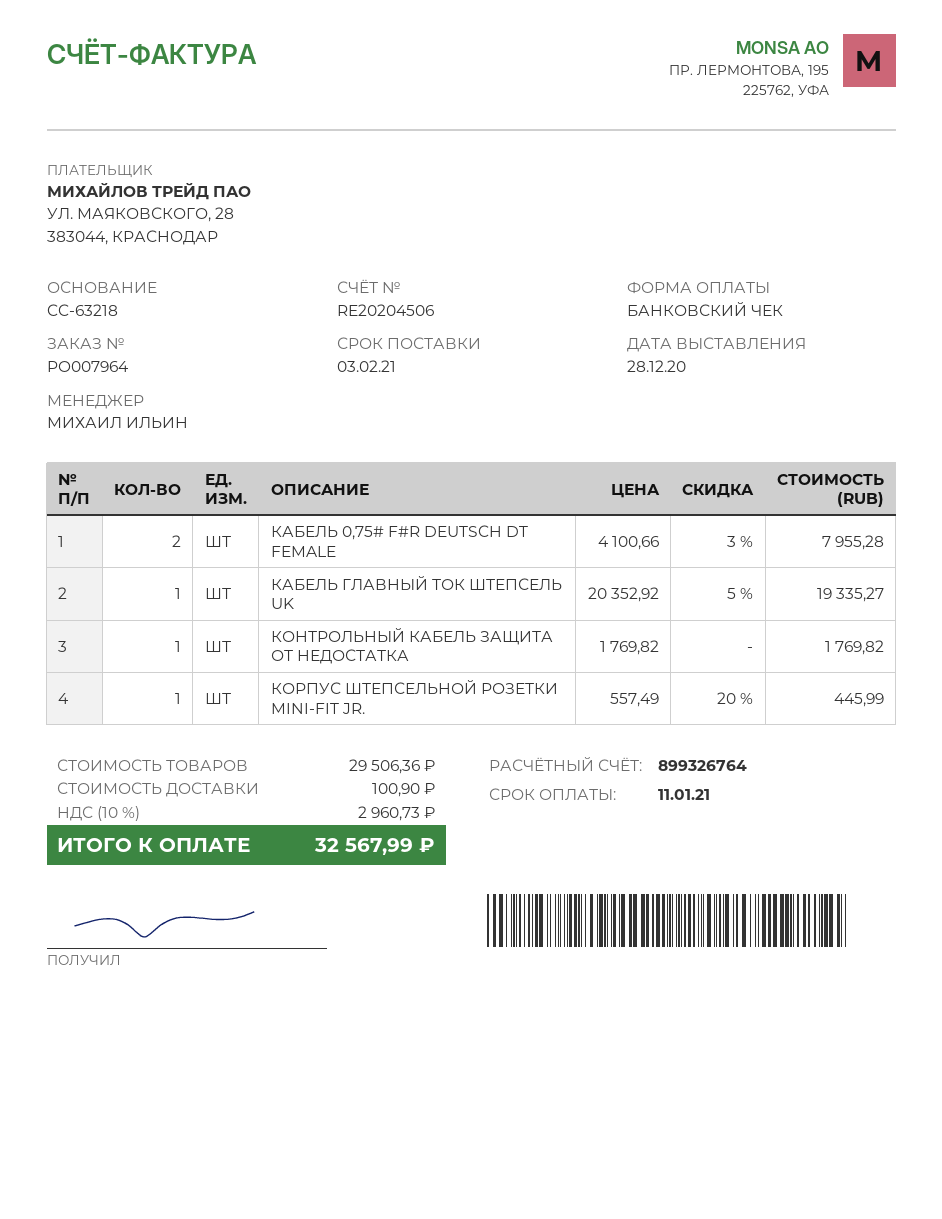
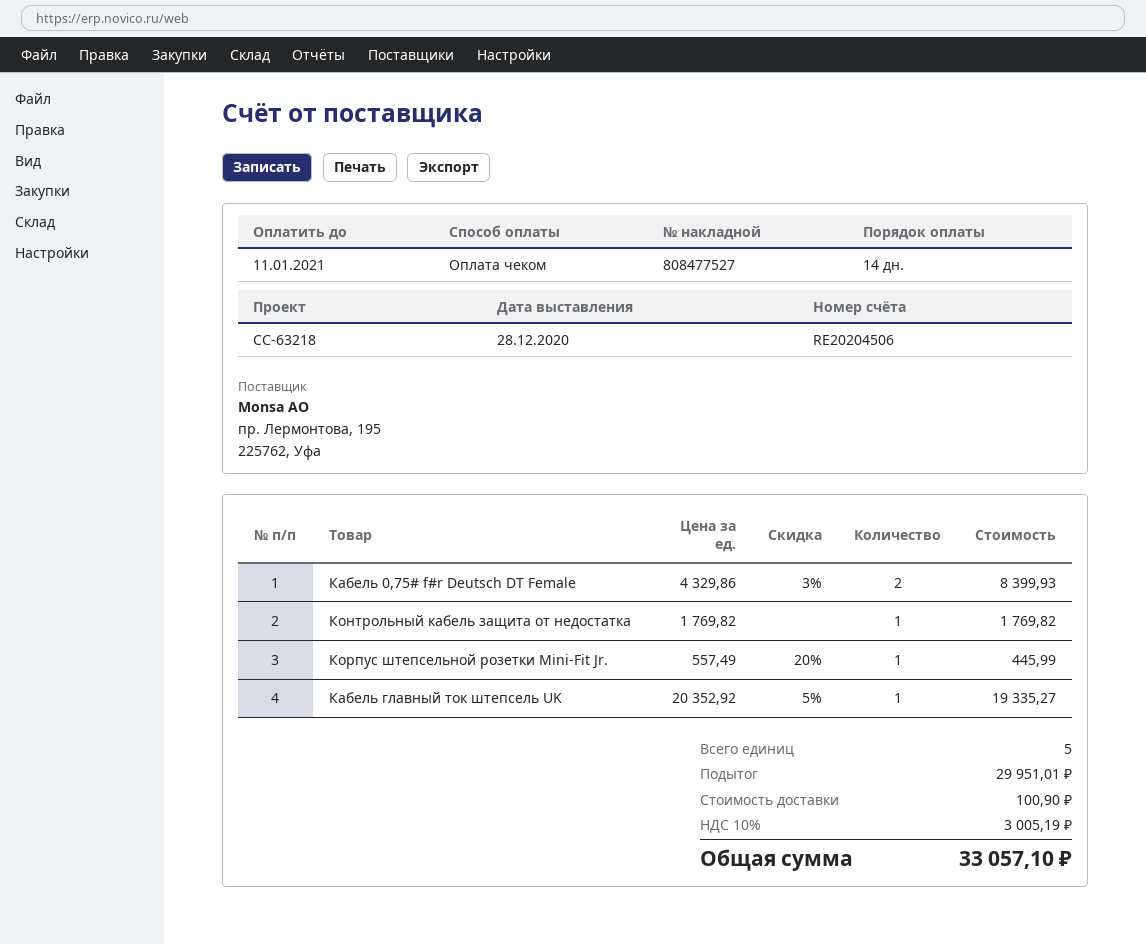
КАБЕЛЬ 0,75# F#R DEUTSCH DT FEMALE: 2 x 4100.66 - 3% = 7955.28 -> 2 x 4329.86 - 3% = 8399.93
subtotal: 29506.36 -> 29951.01
tax: 10% = 2960.73 -> 10% = 3005.19
total: 32567.99 -> 33057.10

